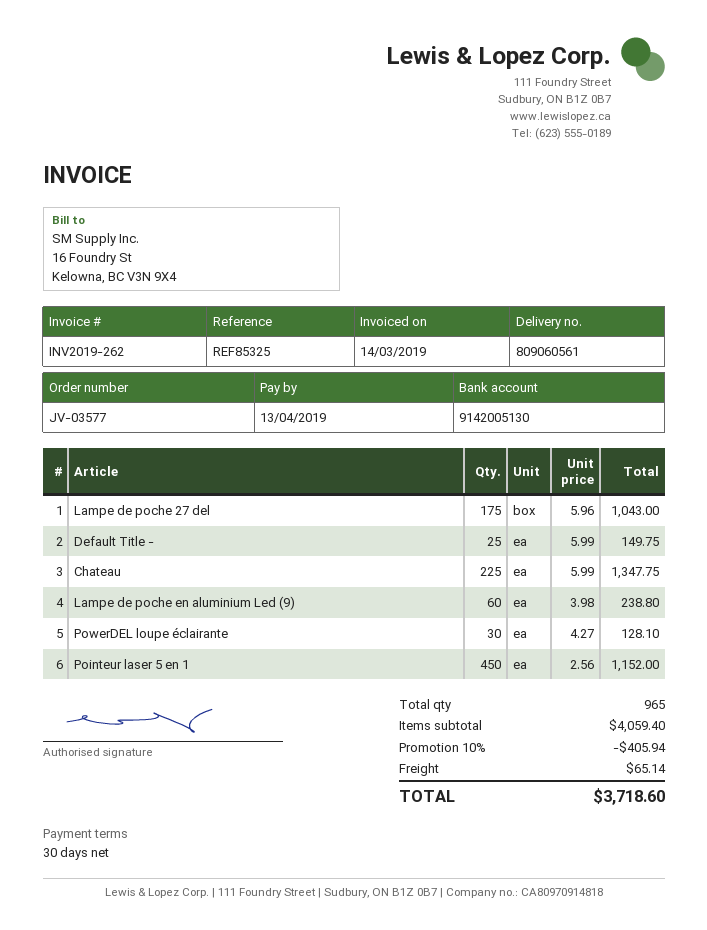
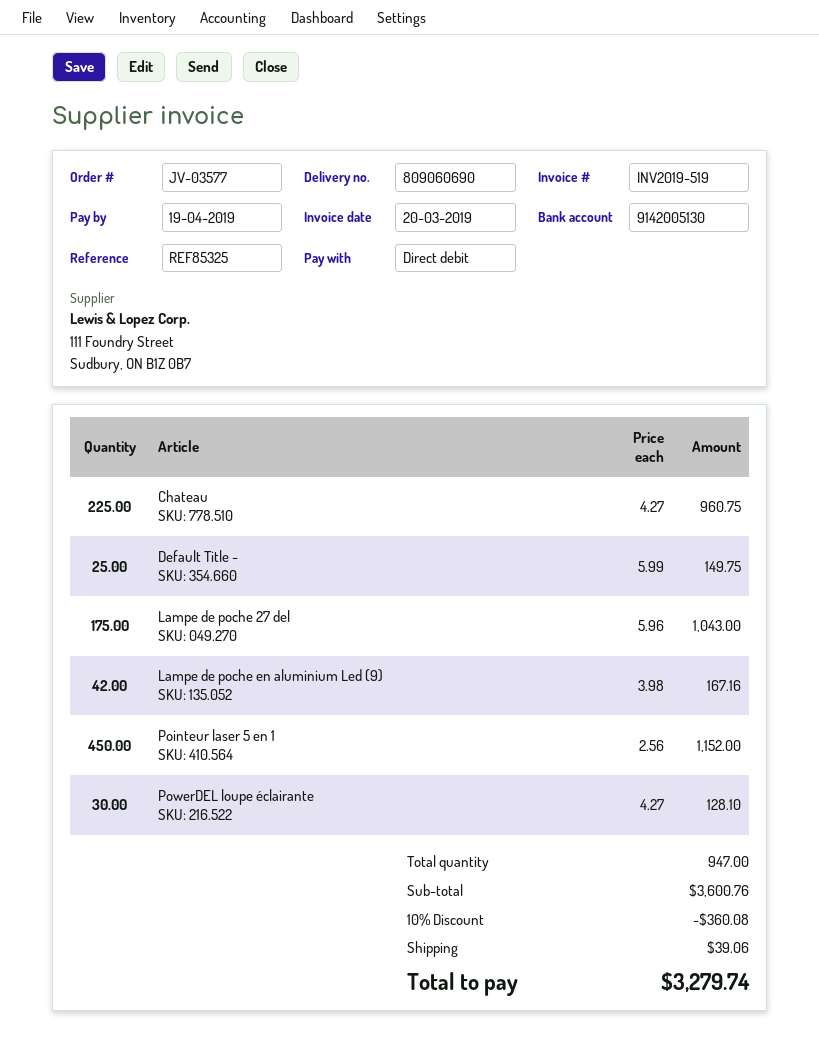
delivery note number: 809060561 -> 809060690
invoice number: INV2019-262 -> INV2019-519
invoice date: 2019-03-14 -> 2019-03-20
due date: 2019-04-13 -> 2019-04-19
Chateau: 225 x 5.99 = 1347.75 -> 225 x 4.27 = 960.75
Lampe de poche en aluminium Led (9): 60 x 3.98 = 238.80 -> 42 x 3.98 = 167.16
total quantity: 965 -> 947
subtotal: 4059.40 -> 3600.76
discount: 10% = 405.94 -> 10% = 360.08
shipping: 65.14 -> 39.06
total: 3718.60 -> 3279.74

